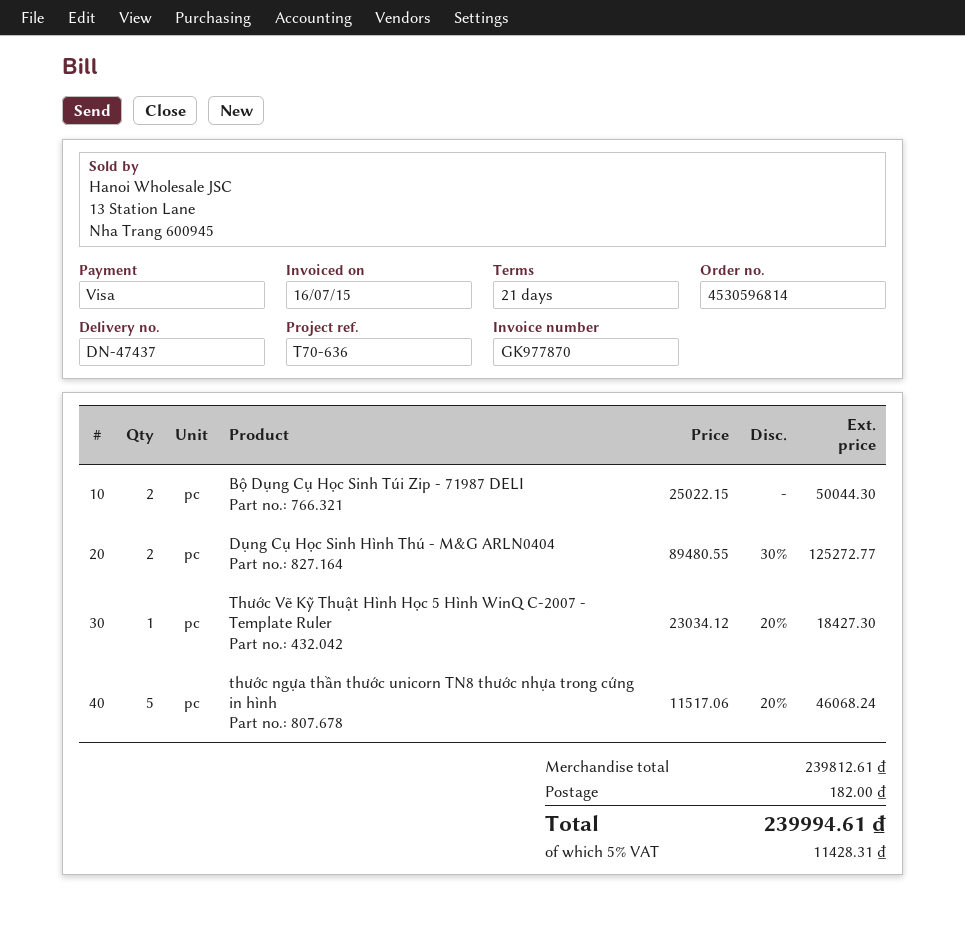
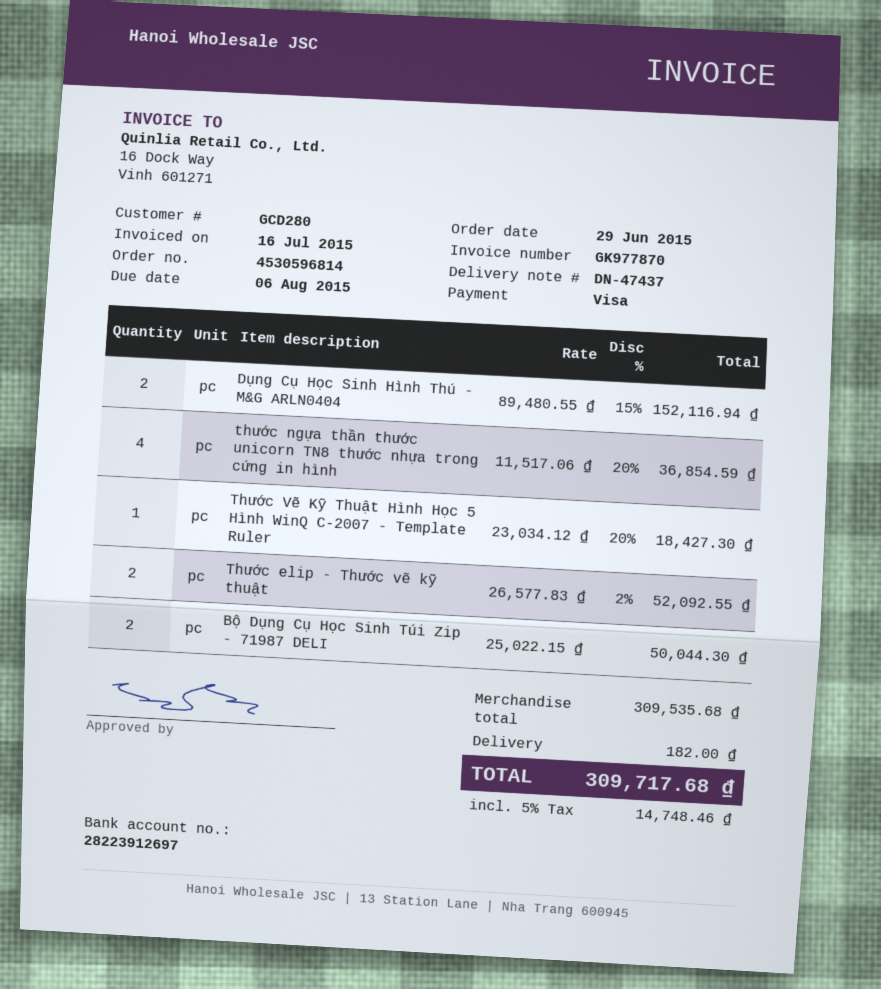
Dụng Cụ Học Sinh Hình Thú - M&G ARLN0404: 2 x 89480.55 - 30% = 125272.77 -> 2 x 89480.55 - 15% = 152116.94
thước ngựa thần thước unicorn TN8 thước nhựa trong cứng in hình: 5 x 11517.06 - 20% = 46068.24 -> 4 x 11517.06 - 20% = 36854.59
Thước elip - Thước vẽ kỹ thuật: none -> 2 x 26577.83 - 2% = 52092.55
subtotal: 239812.61 -> 309535.68
tax: 5% = 11428.31 -> 5% = 14748.46
total: 239994.61 -> 309717.68

